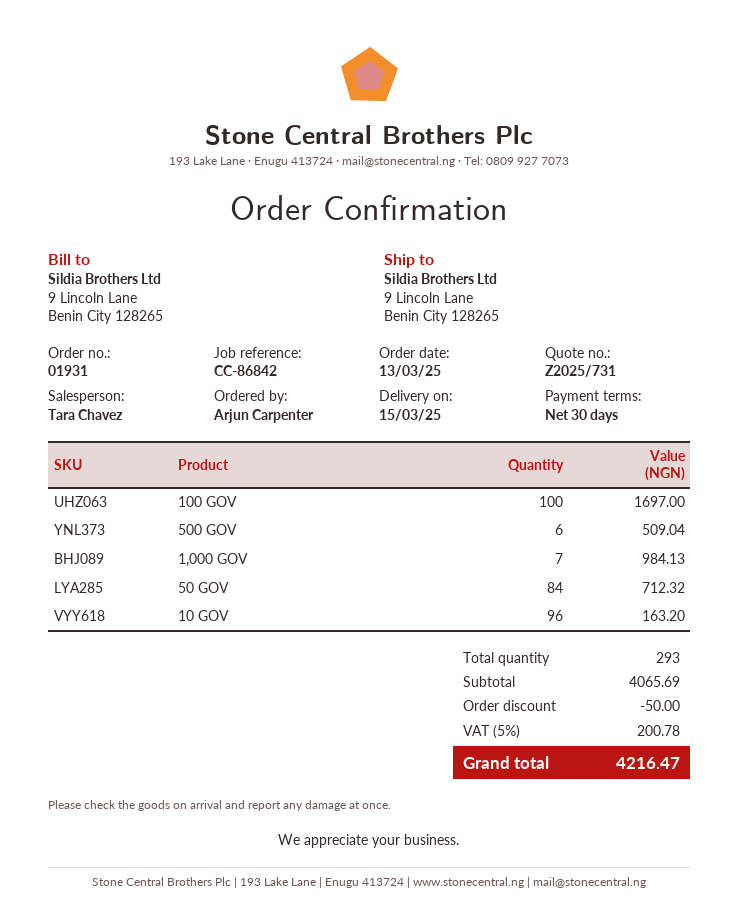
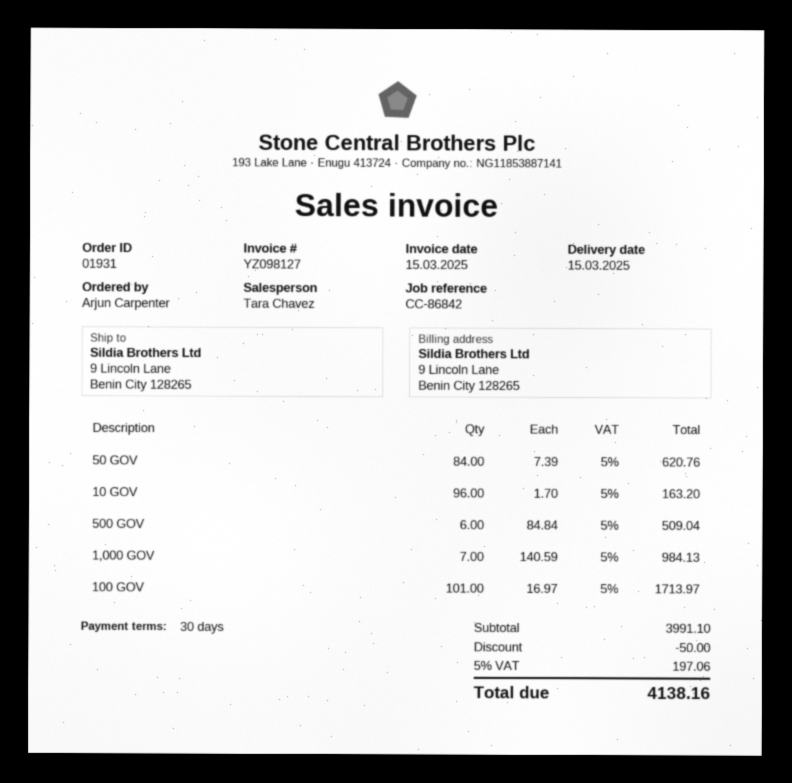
100 GOV: 100 for 1697.00 -> 101 for 1713.97
50 GOV: 84 for 712.32 -> 84 for 620.76
subtotal: 4065.69 -> 3991.10
tax: 5% = 200.78 -> 5% = 197.06
total: 4216.47 -> 4138.16

